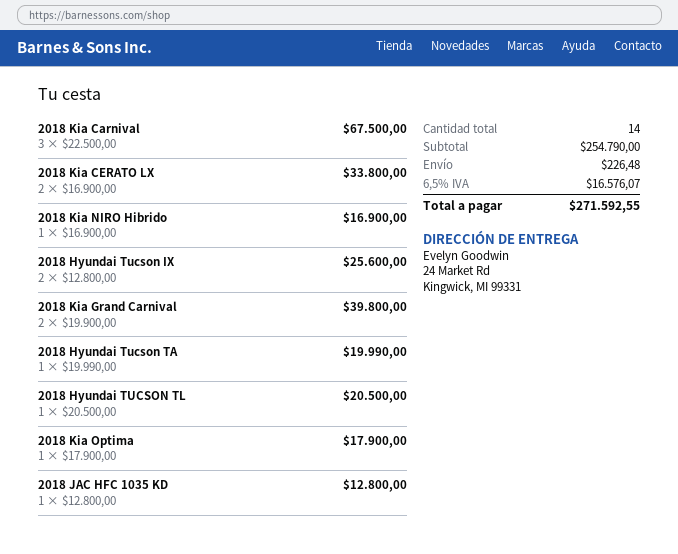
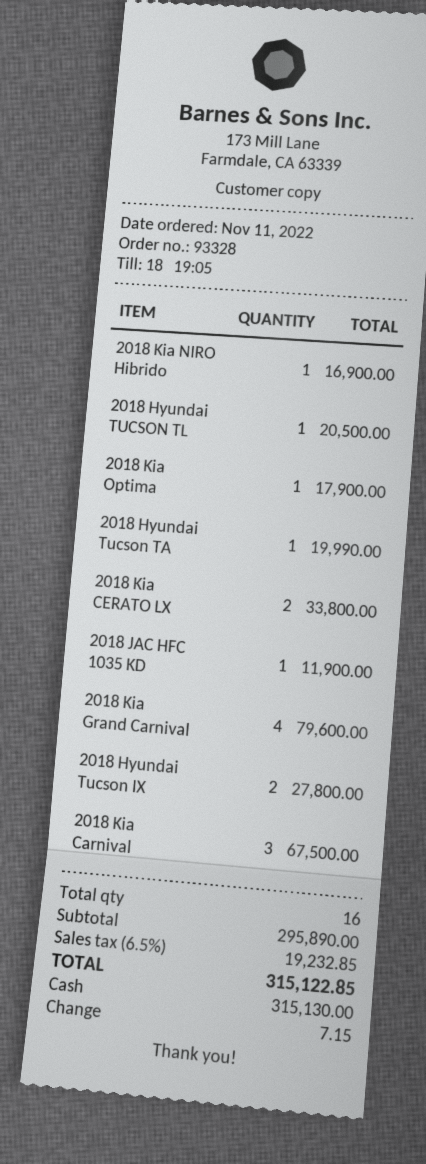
2018 Hyundai Tucson IX: 2 for 25600.00 -> 2 for 27800.00
2018 Kia Grand Carnival: 2 for 39800.00 -> 4 for 79600.00
2018 JAC HFC 1035 KD: 1 for 12800.00 -> 1 for 11900.00
total quantity: 14 -> 16
subtotal: 254790.00 -> 295890.00
shipping: 226.48 -> none
tax: 6.5% = 16576.07 -> 6.5% = 19232.85
total: 271592.55 -> 315122.85

